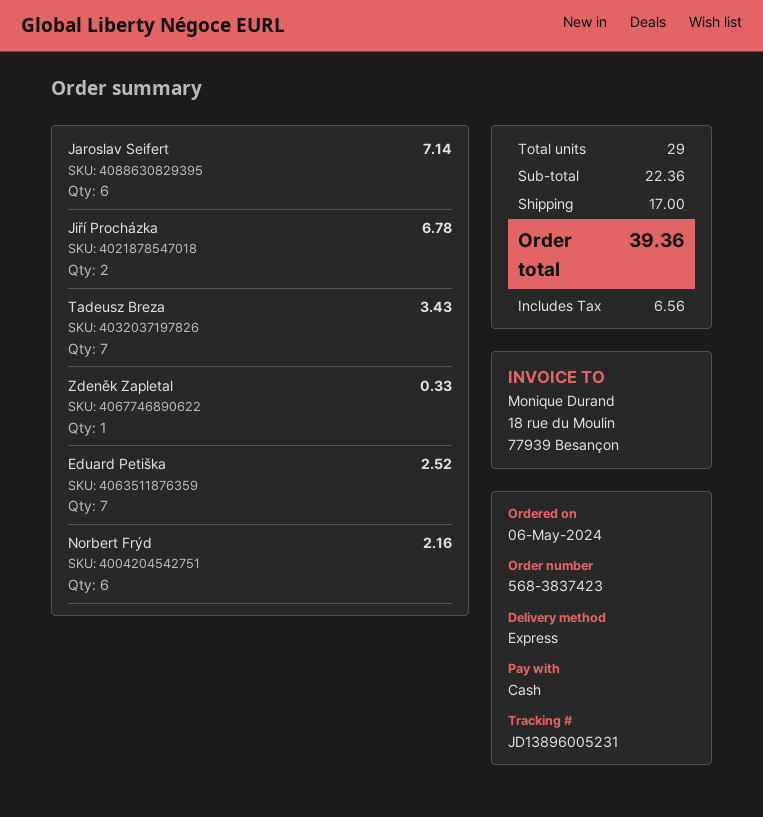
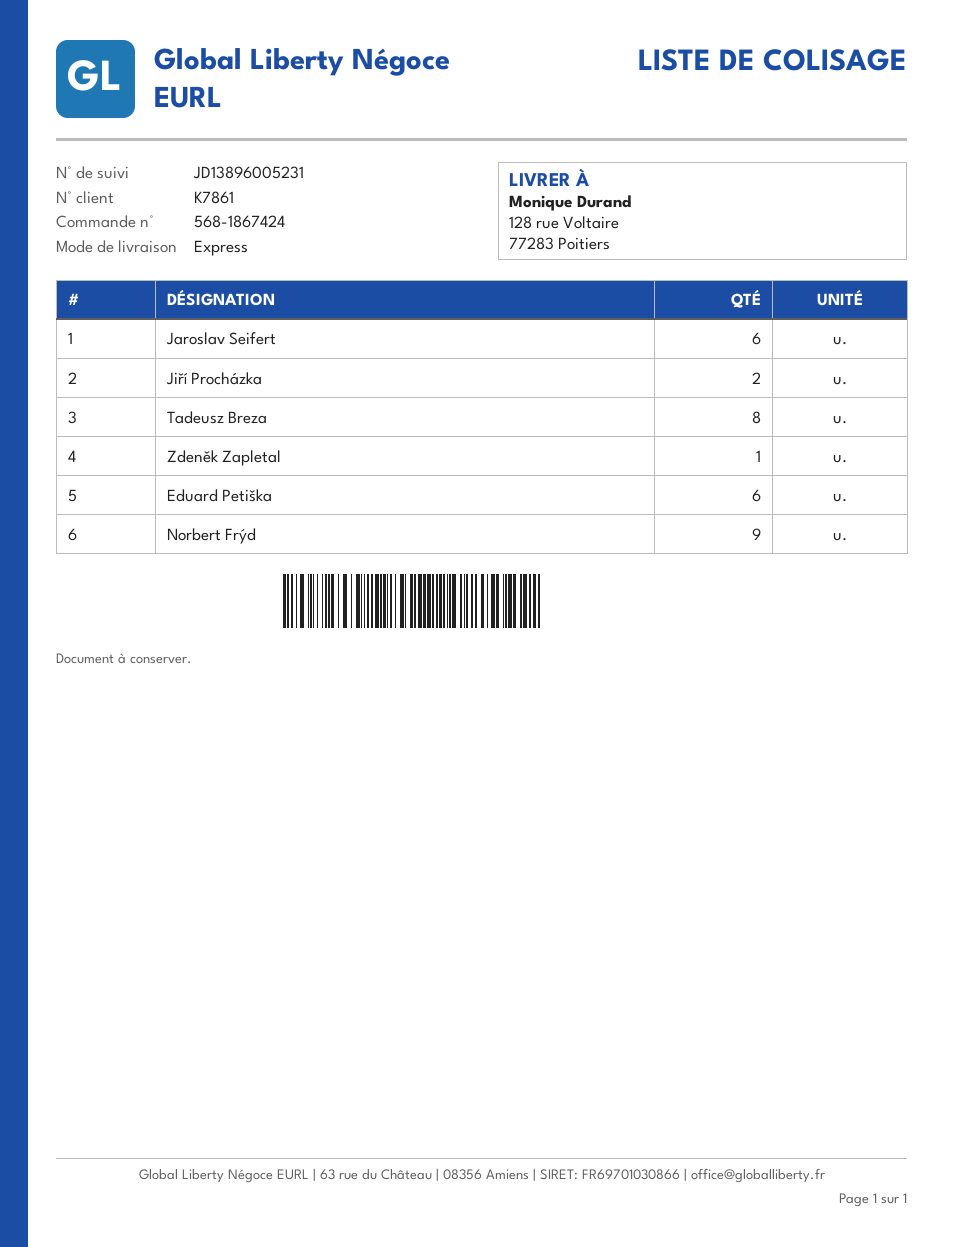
order number: 568-3837423 -> 568-1867424
Tadeusz Breza: 7 -> 8
Eduard Petiška: 7 -> 6
Norbert Frýd: 6 -> 9

